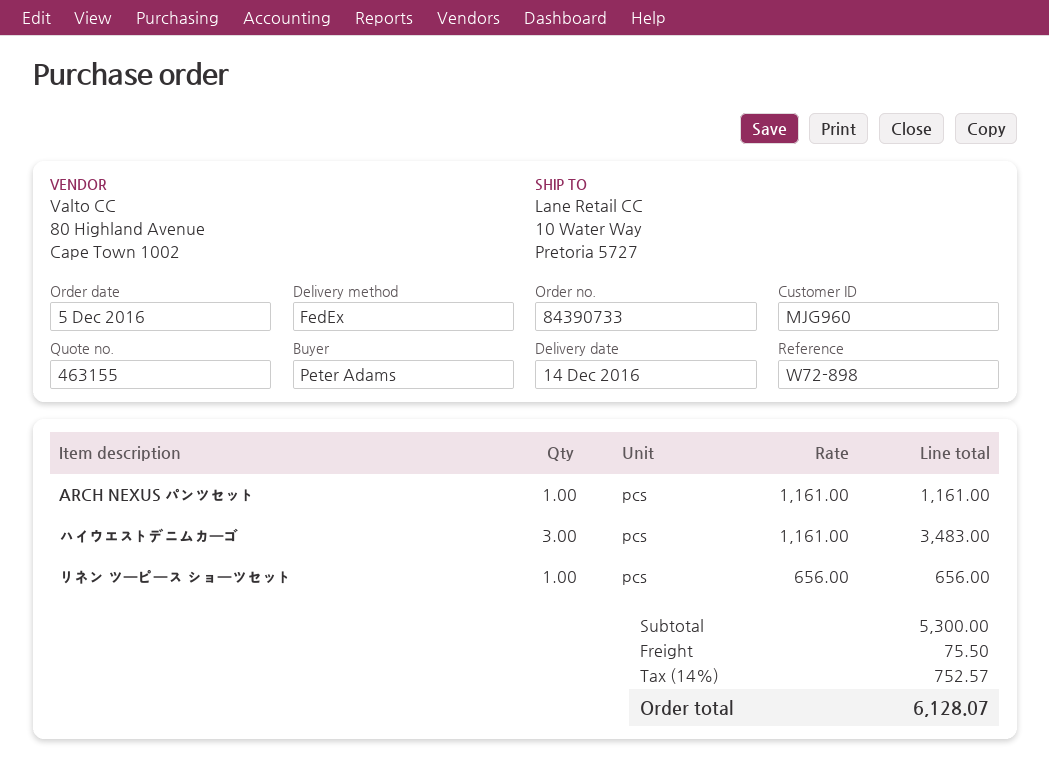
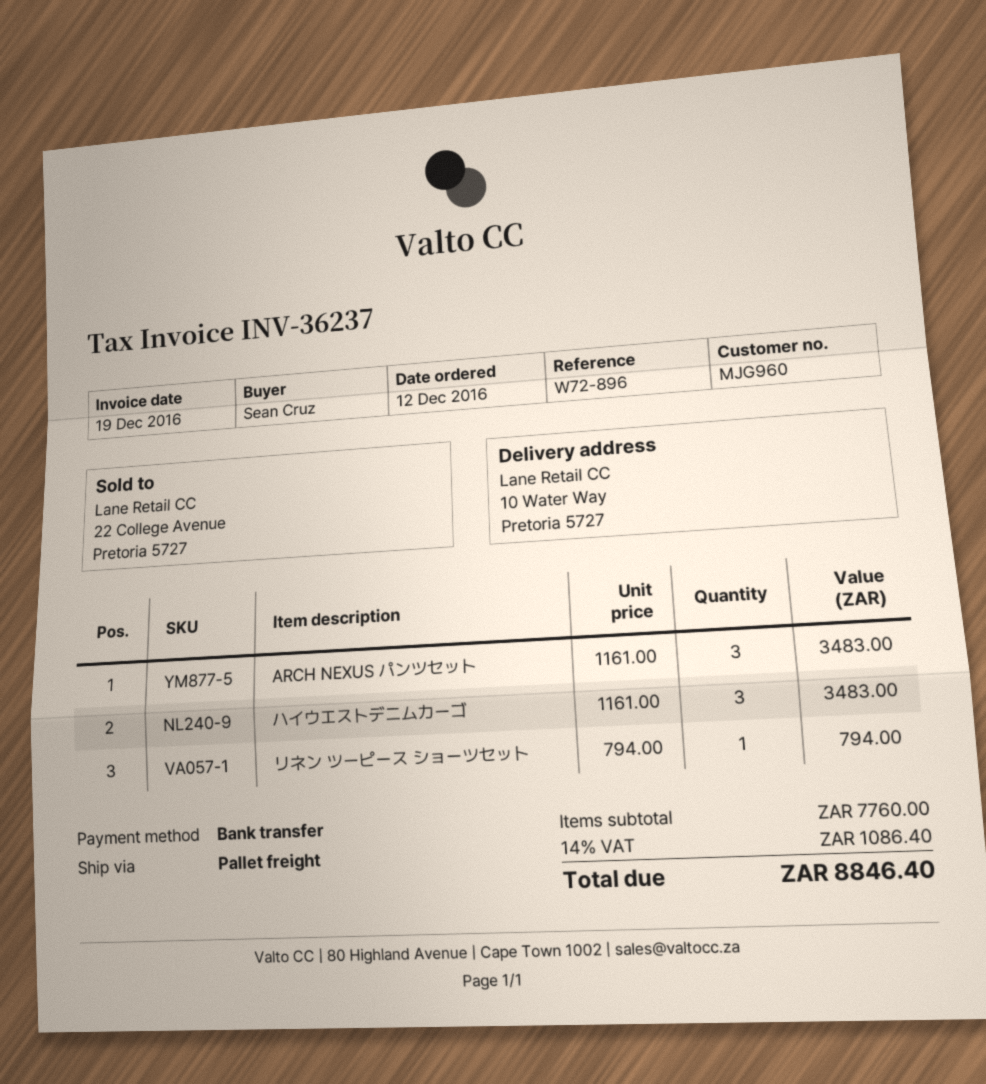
order date: 2016-12-05 -> 2016-12-12
reference: W72-898 -> W72-896
ordered by: Peter Adams -> Sean Cruz
shipping method: FedEx -> pallet freight
ARCH NEXUS パンツセット: 1 x 1161.00 = 1161.00 -> 3 x 1161.00 = 3483.00
リネン ツーピース ショーツセット: 1 x 656.00 = 656.00 -> 1 x 794.00 = 794.00
subtotal: 5300.00 -> 7760.00
shipping: 75.50 -> none
tax: 14% = 752.57 -> 14% = 1086.40
total: 6128.07 -> 8846.40

